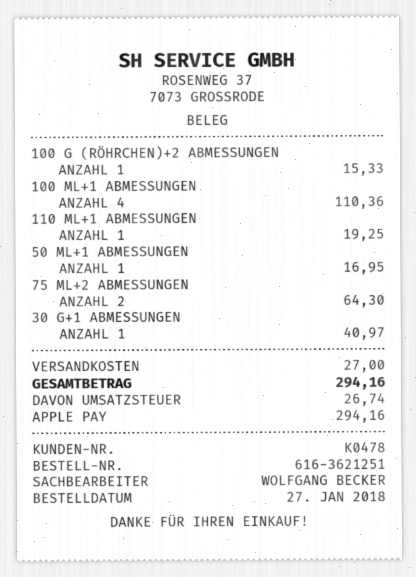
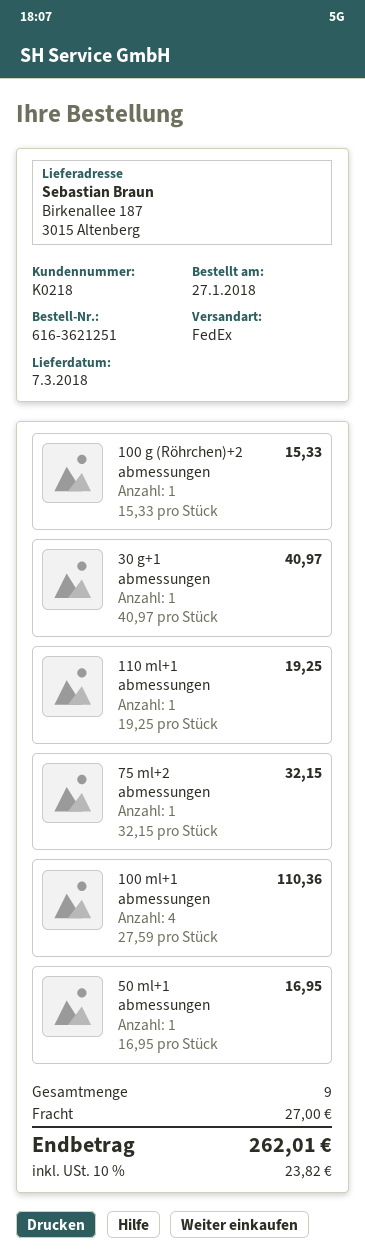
customer number: K0478 -> K0218
75 ML+2 ABMESSUNGEN: 2 for 64.30 -> 1 for 32.15
tax: 26.74 -> 23.82
total: 294.16 -> 262.01

